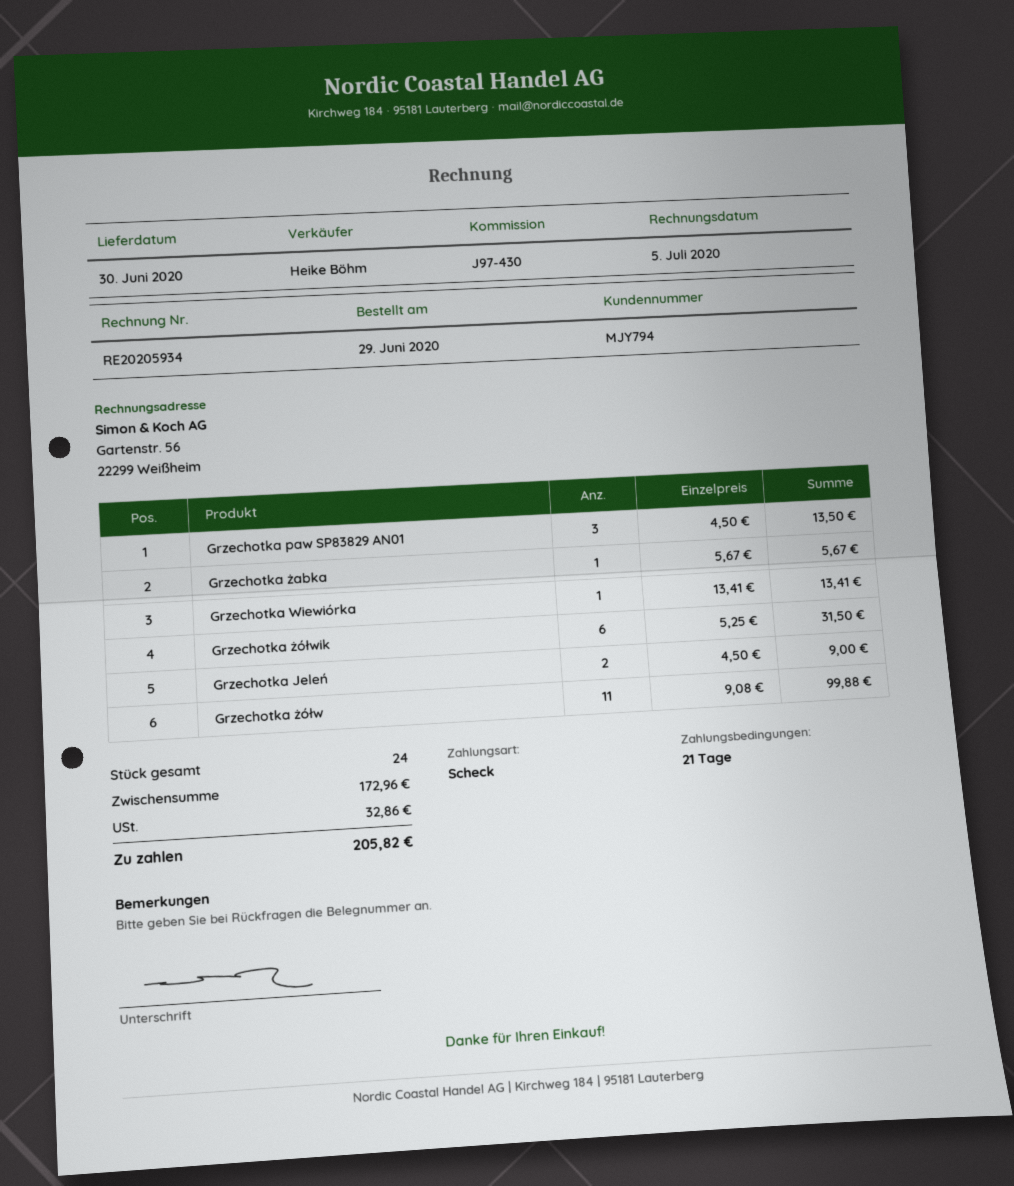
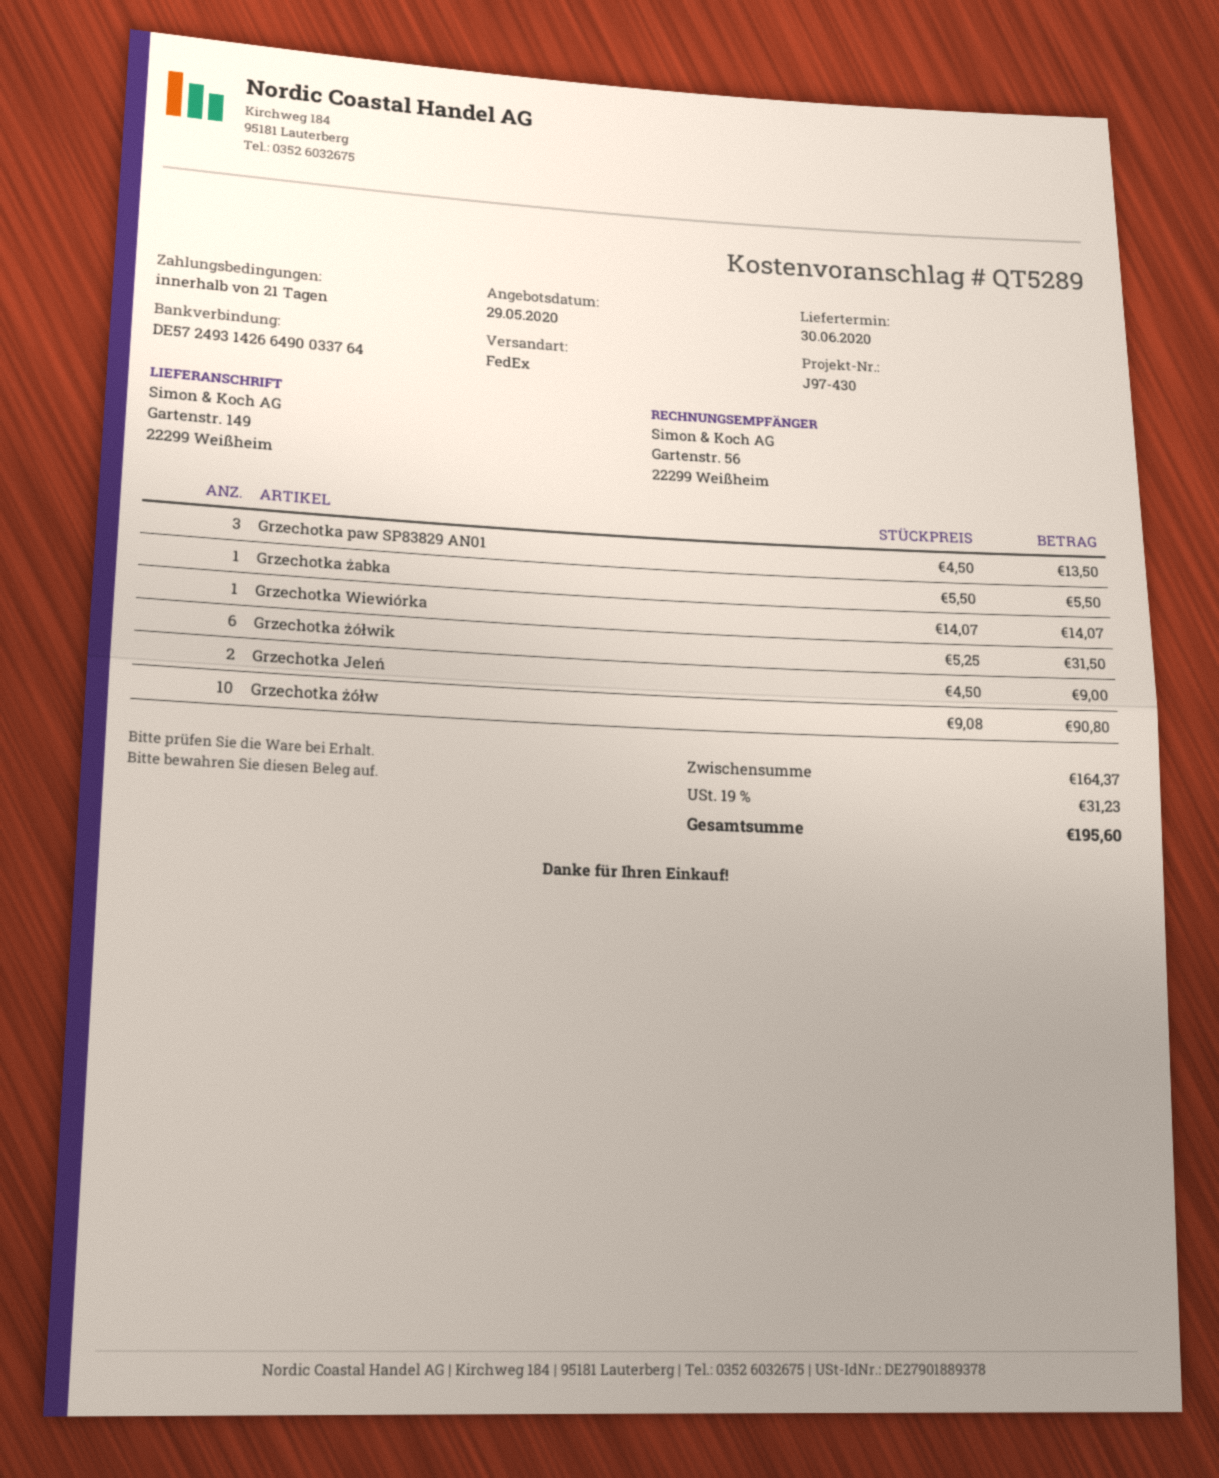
Grzechotka żabka: 1 x 5.67 = 5.67 -> 1 x 5.50 = 5.50
Grzechotka Wiewiórka: 1 x 13.41 = 13.41 -> 1 x 14.07 = 14.07
Grzechotka żółw: 11 x 9.08 = 99.88 -> 10 x 9.08 = 90.80
subtotal: 172.96 -> 164.37
tax: 32.86 -> 31.23
total: 205.82 -> 195.60

